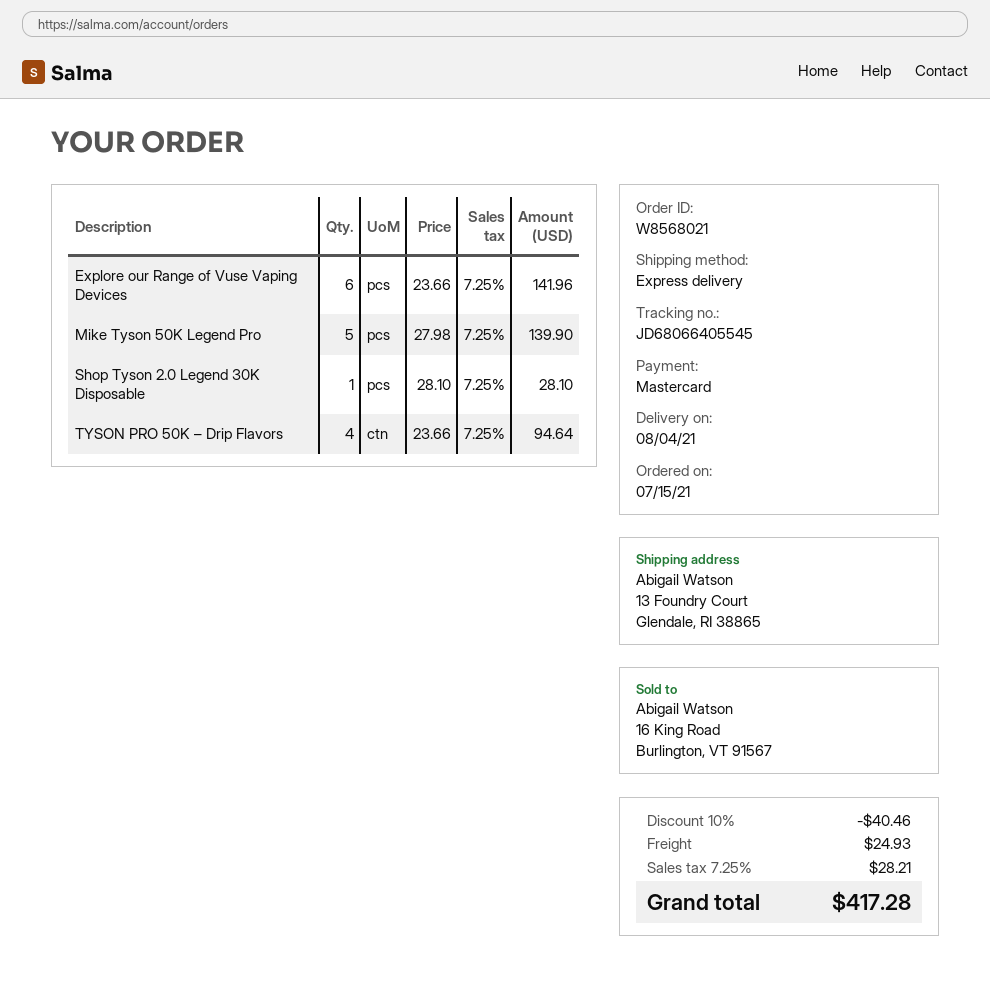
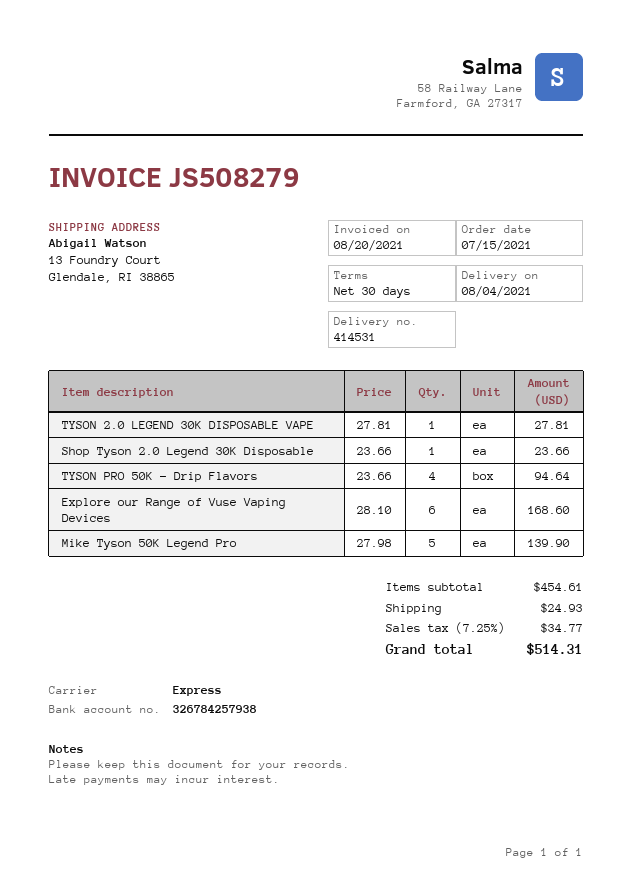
Explore our Range of Vuse Vaping Devices: 6 x 23.66 = 141.96 -> 6 x 28.10 = 168.60
Shop Tyson 2.0 Legend 30K Disposable: 1 x 28.10 = 28.10 -> 1 x 23.66 = 23.66
TYSON 2.0 LEGEND 30K DISPOSABLE VAPE: none -> 1 x 27.81 = 27.81
discount: 10% = 40.46 -> none
tax: 7.25% = 28.21 -> 7.25% = 34.77
total: 417.28 -> 514.31

